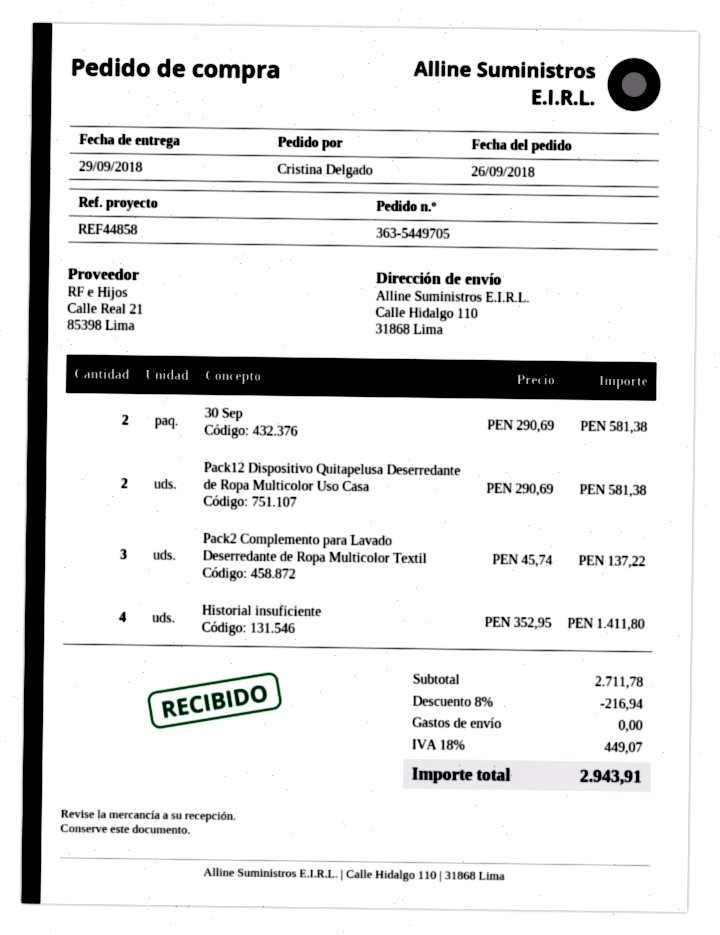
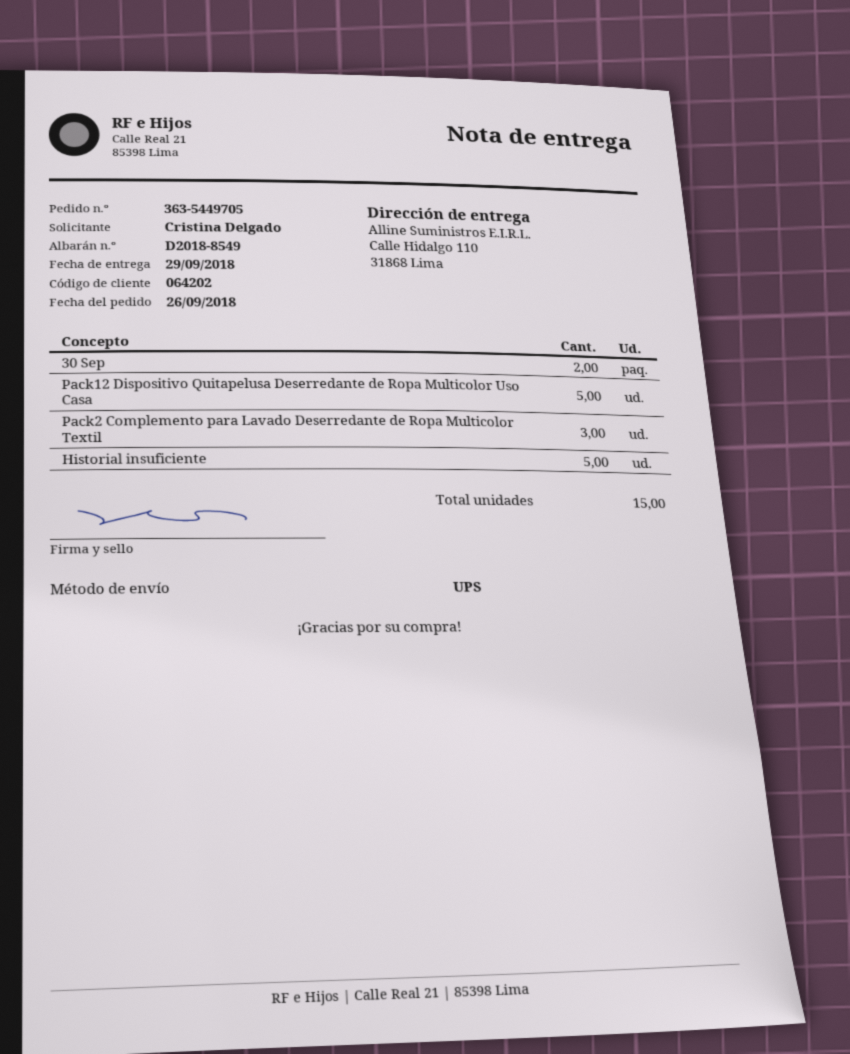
Pack12 Dispositivo Quitapelusa Deserredante de Ropa Multicolor Uso Casa: 2 -> 5
Historial insuficiente: 4 -> 5

